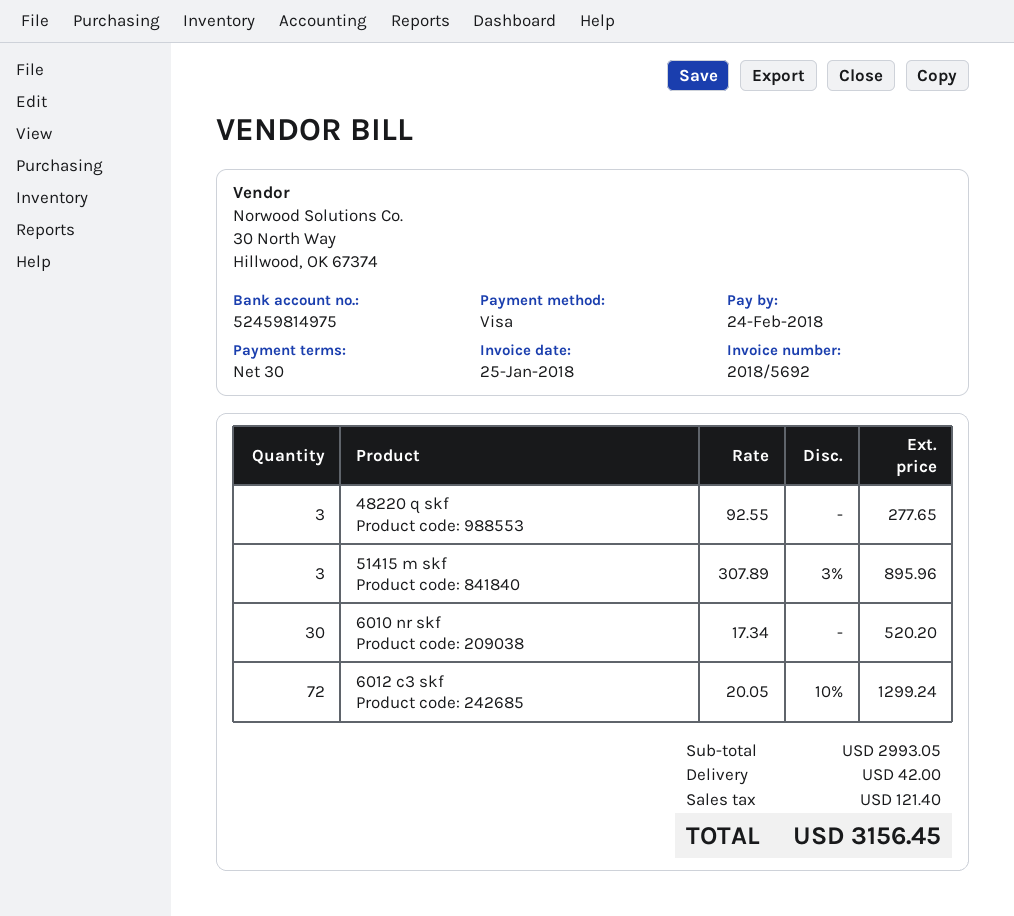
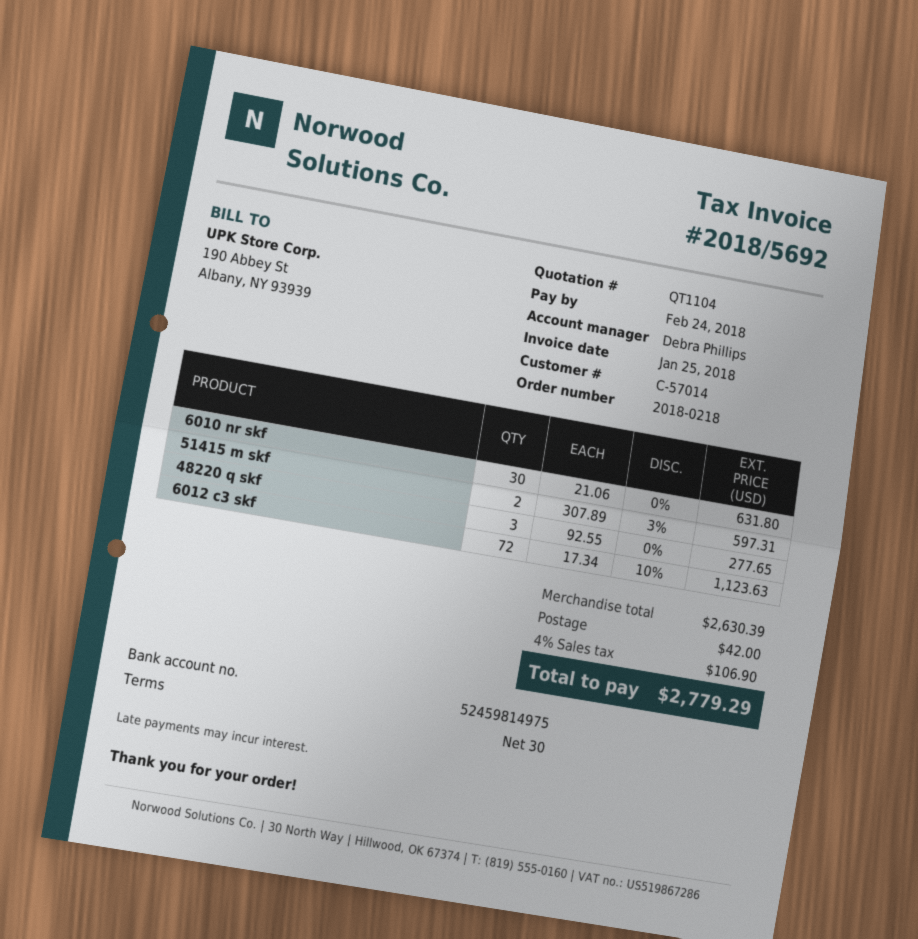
51415 m skf: 3 x 307.89 - 3% = 895.96 -> 2 x 307.89 - 3% = 597.31
6010 nr skf: 30 x 17.34 = 520.20 -> 30 x 21.06 = 631.80
6012 c3 skf: 72 x 20.05 - 10% = 1299.24 -> 72 x 17.34 - 10% = 1123.63
subtotal: 2993.05 -> 2630.39
tax: 121.40 -> 106.90
total: 3156.45 -> 2779.29

